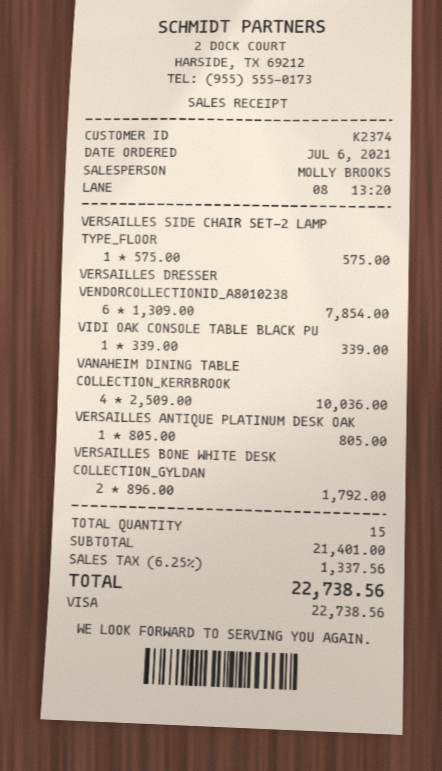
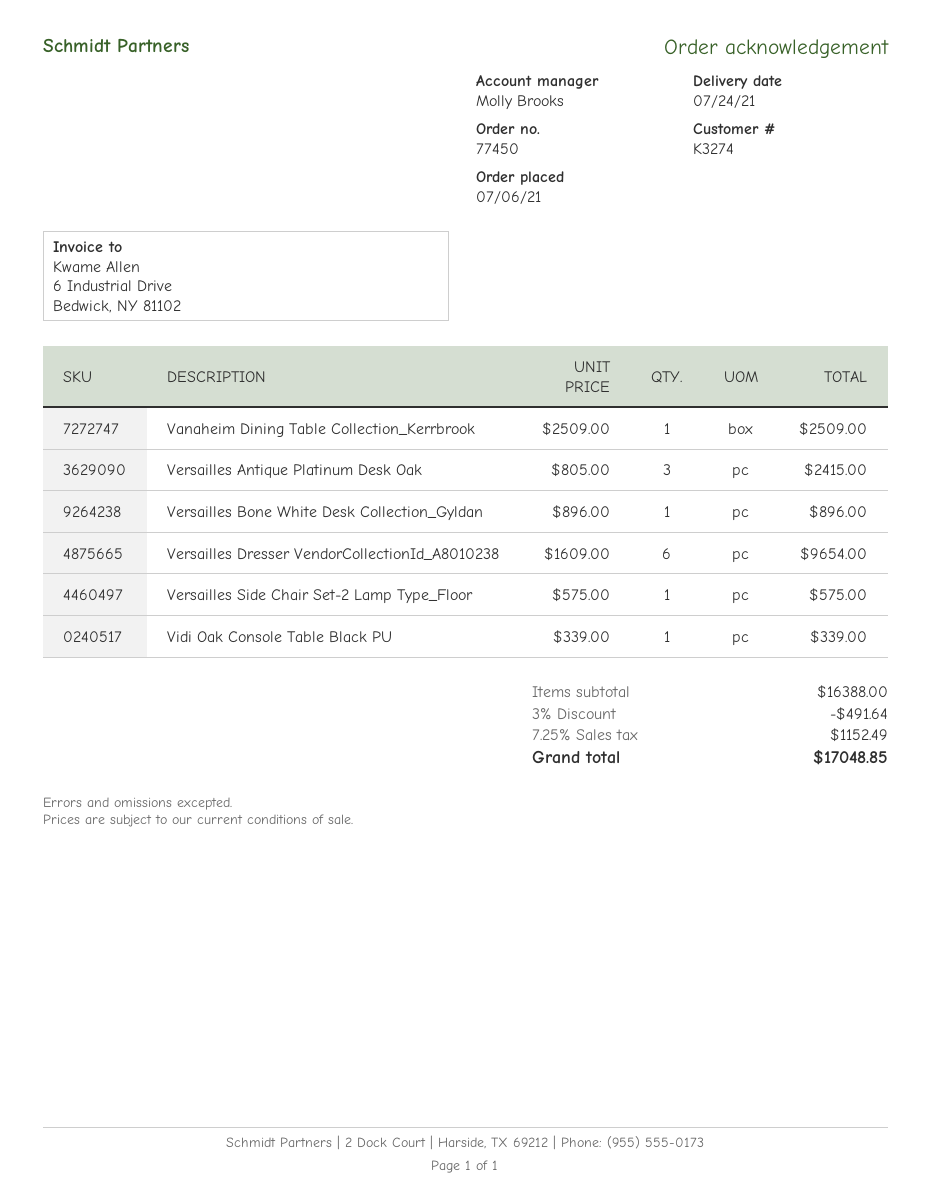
customer number: K2374 -> K3274
VERSAILLES DRESSER VENDORCOLLECTIONID_A8010238: 6 x 1309.00 = 7854.00 -> 6 x 1609.00 = 9654.00
VANAHEIM DINING TABLE COLLECTION_KERRBROOK: 4 x 2509.00 = 10036.00 -> 1 x 2509.00 = 2509.00
VERSAILLES ANTIQUE PLATINUM DESK OAK: 1 x 805.00 = 805.00 -> 3 x 805.00 = 2415.00
VERSAILLES BONE WHITE DESK COLLECTION_GYLDAN: 2 x 896.00 = 1792.00 -> 1 x 896.00 = 896.00
subtotal: 21401.00 -> 16388.00
discount: none -> 3% = 491.64
tax: 6.25% = 1337.56 -> 7.25% = 1152.49
total: 22738.56 -> 17048.85

